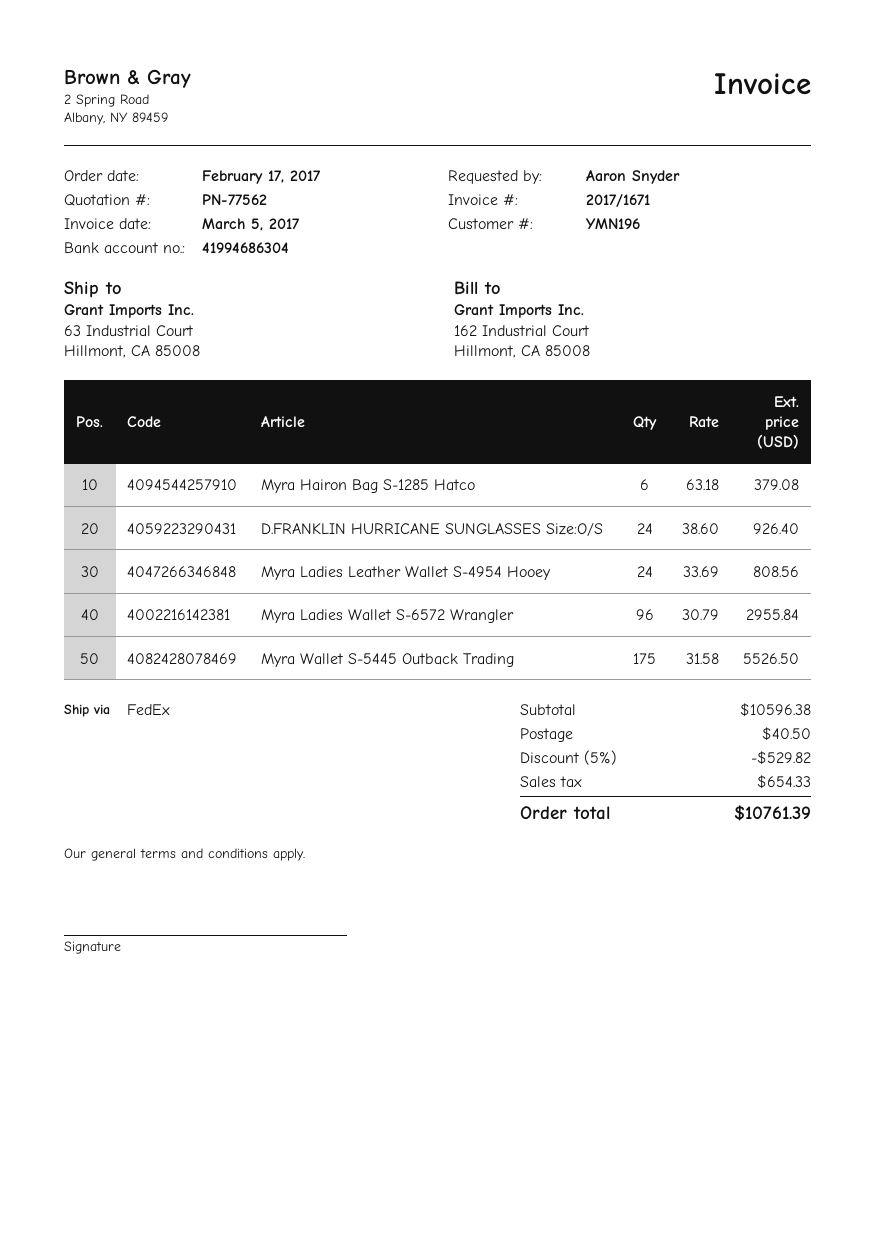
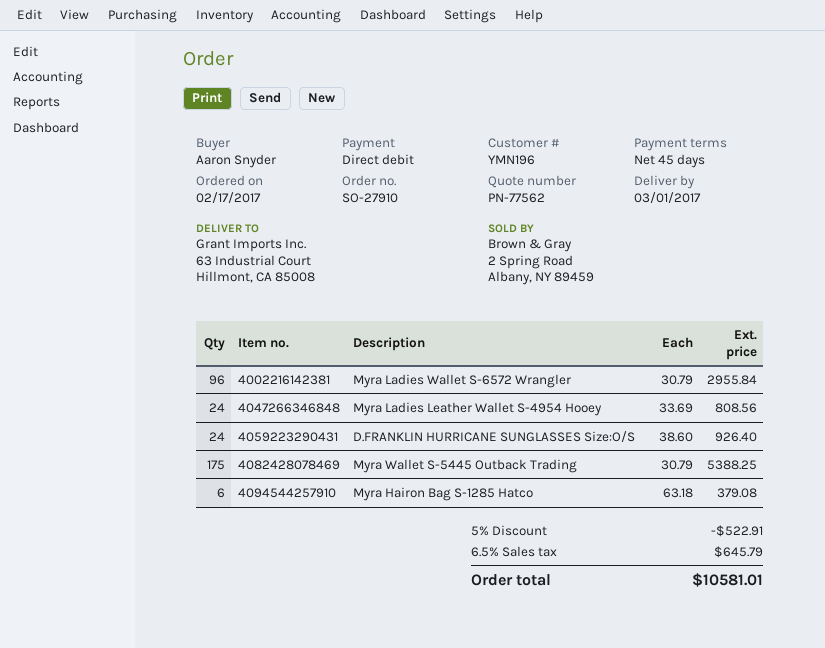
Myra Wallet S-5445 Outback Trading: 175 x 31.58 = 5526.50 -> 175 x 30.79 = 5388.25
discount: 5% = 529.82 -> 5% = 522.91
shipping: 40.50 -> none
tax: 654.33 -> 645.79
total: 10761.39 -> 10581.01

